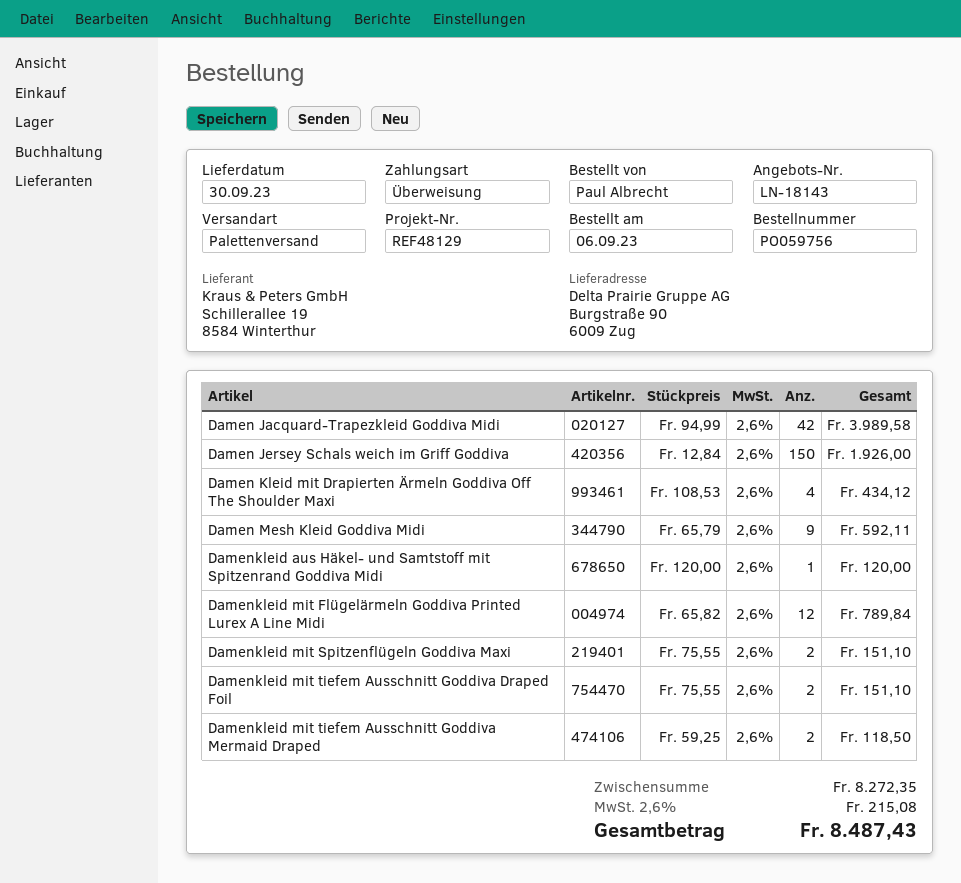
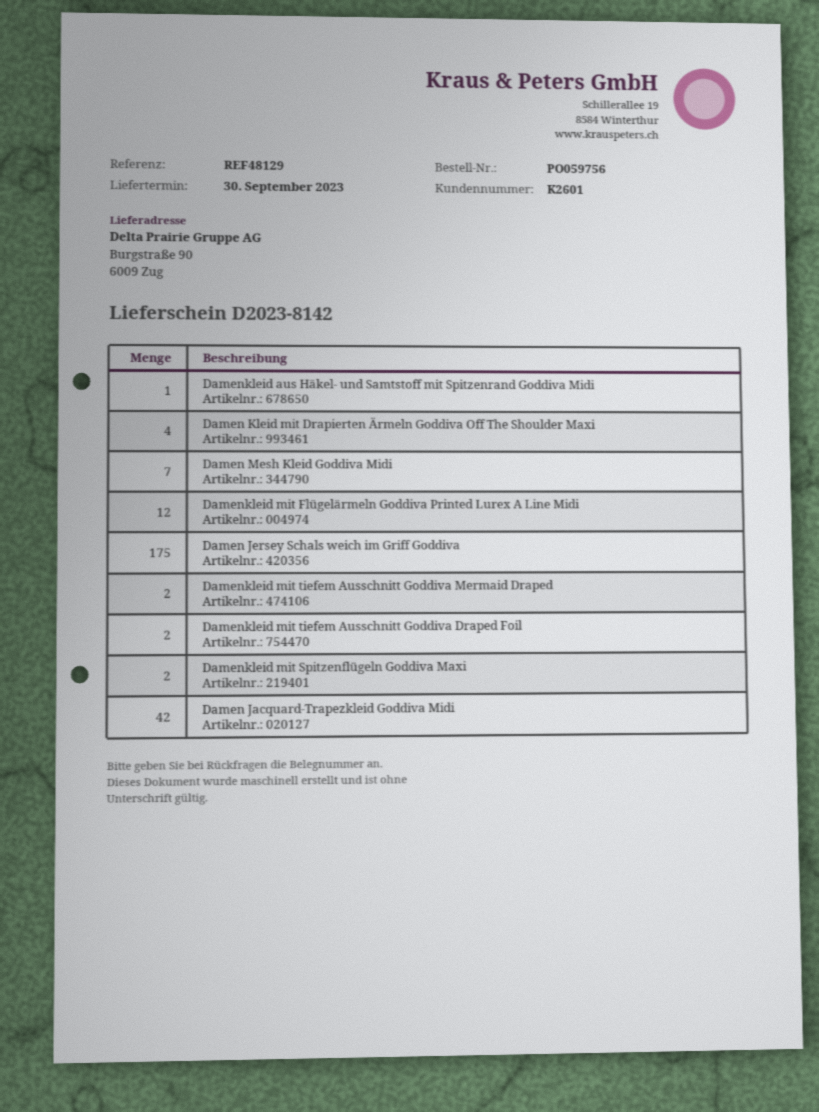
Damen Jersey Schals weich im Griff Goddiva: 150 -> 175
Damen Mesh Kleid Goddiva Midi: 9 -> 7

